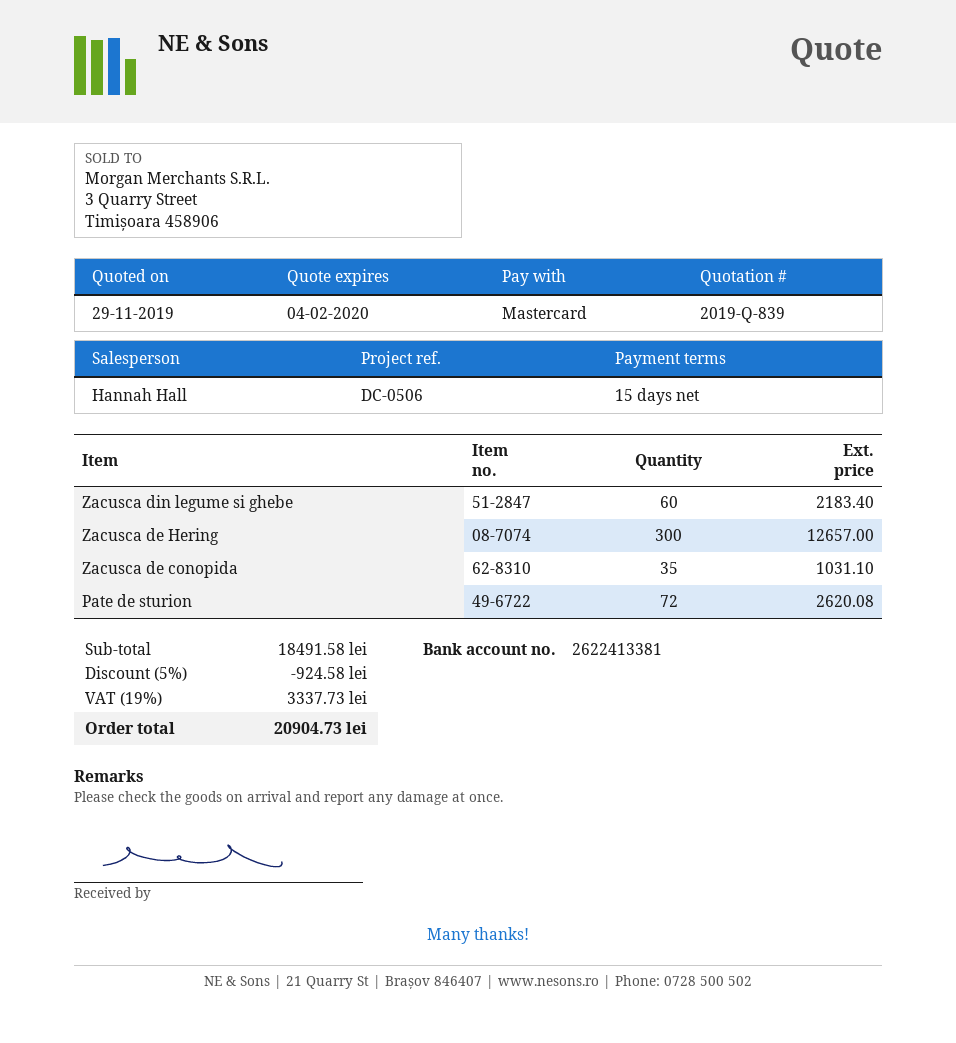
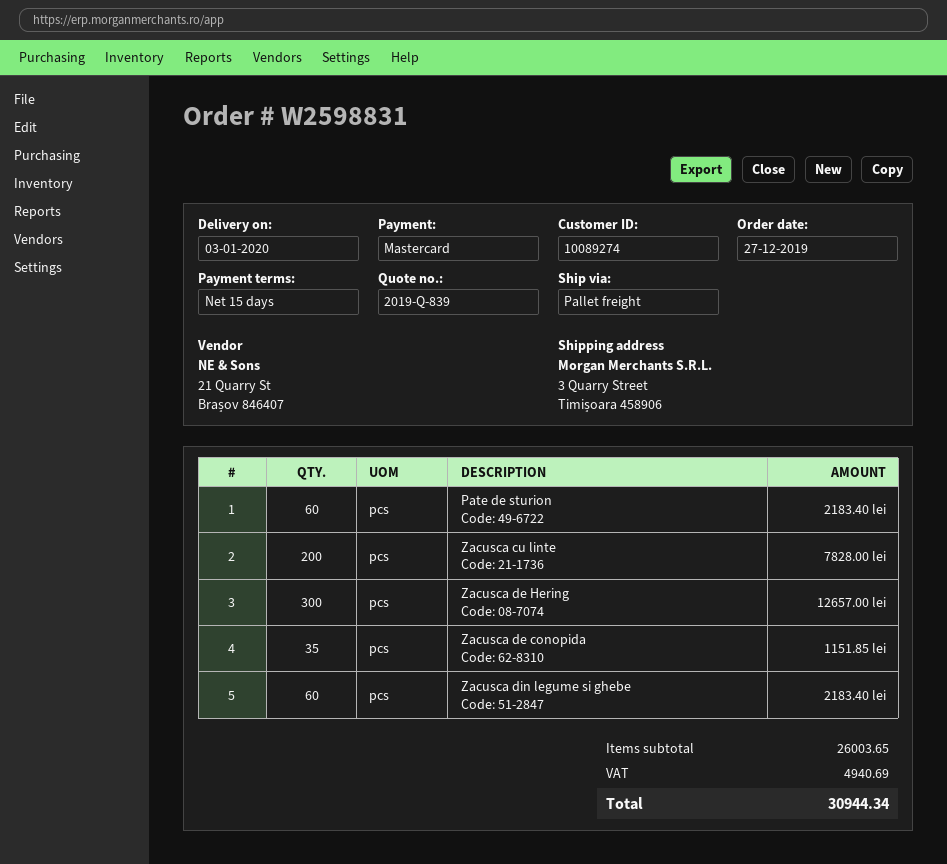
Zacusca de conopida: 35 for 1031.10 -> 35 for 1151.85
Pate de sturion: 72 for 2620.08 -> 60 for 2183.40
Zacusca cu linte: none -> 200 for 7828.00
subtotal: 18491.58 -> 26003.65
discount: 5% = 924.58 -> none
tax: 3337.73 -> 4940.69
total: 20904.73 -> 30944.34

